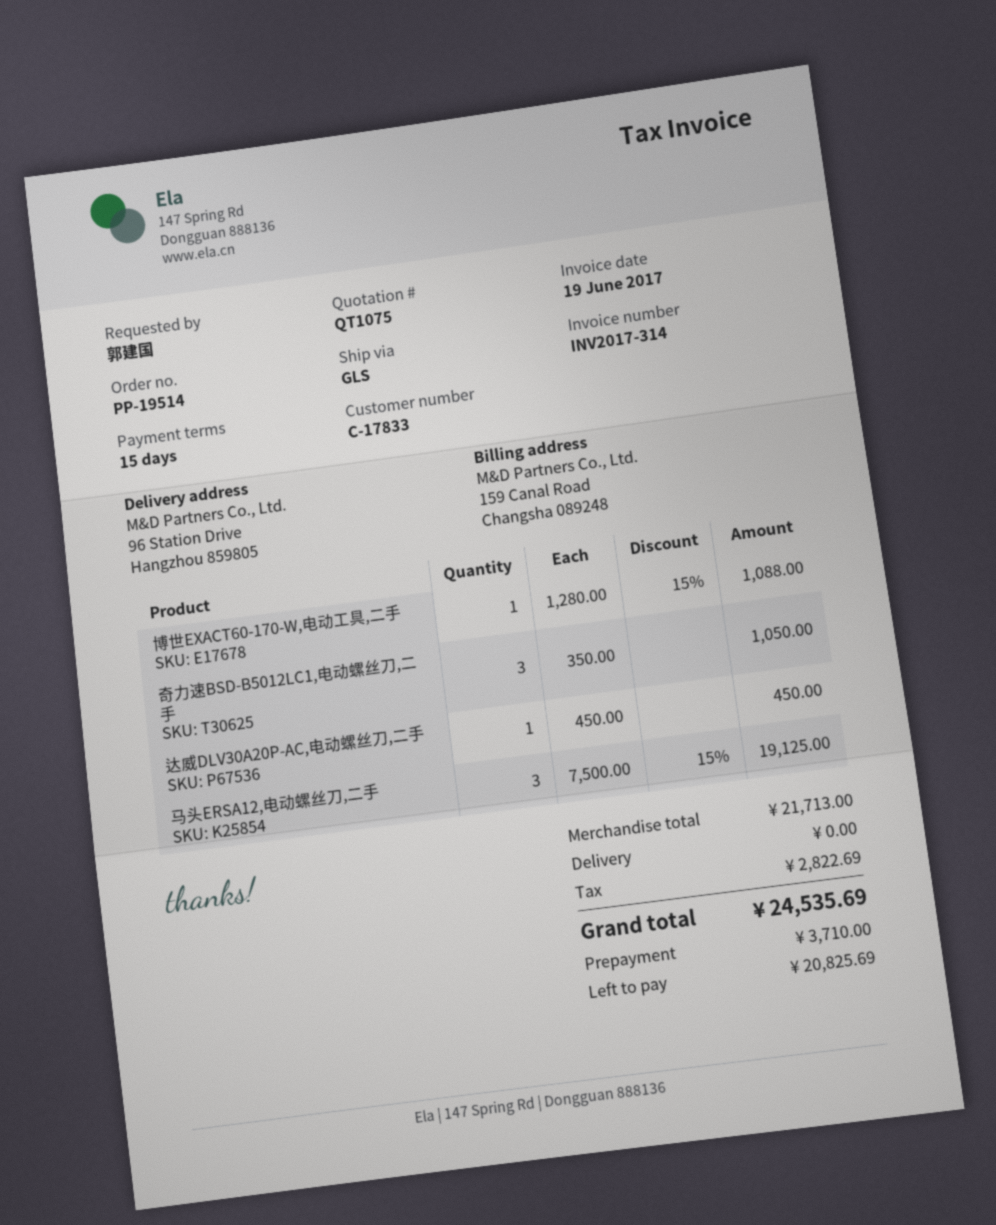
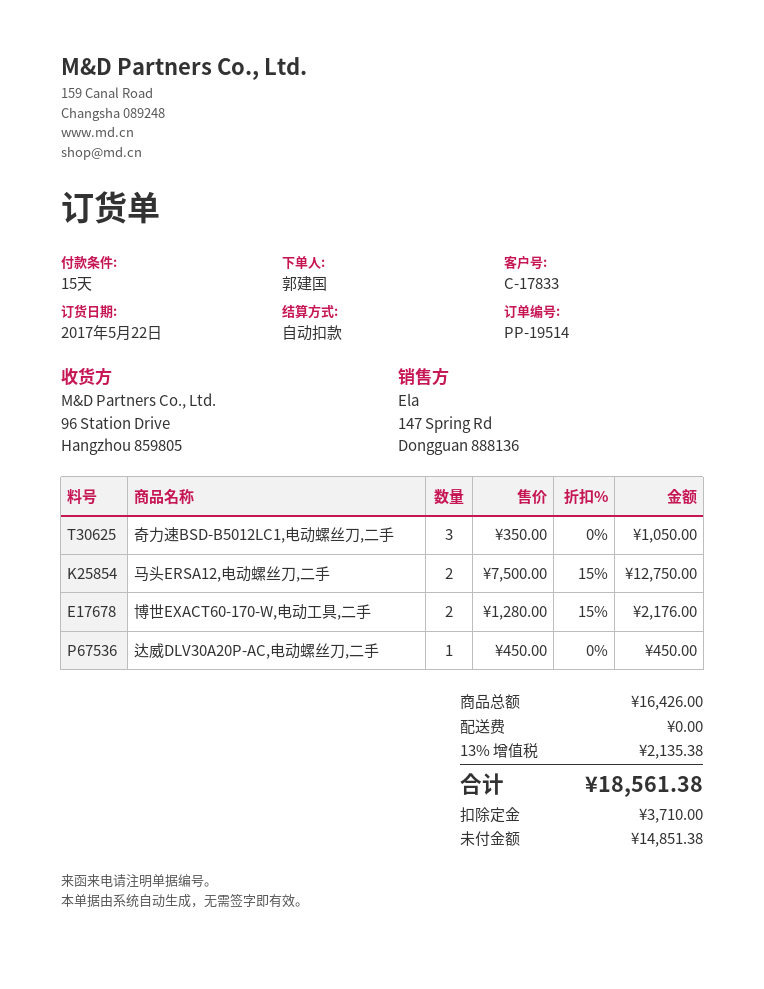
博世EXACT60-170-W,电动工具,二手: 1 x 1280.00 - 15% = 1088.00 -> 2 x 1280.00 - 15% = 2176.00
马头ERSA12,电动螺丝刀,二手: 3 x 7500.00 - 15% = 19125.00 -> 2 x 7500.00 - 15% = 12750.00
subtotal: 21713.00 -> 16426.00
tax: 2822.69 -> 2135.38
total: 24535.69 -> 18561.38
balance: 20825.69 -> 14851.38

